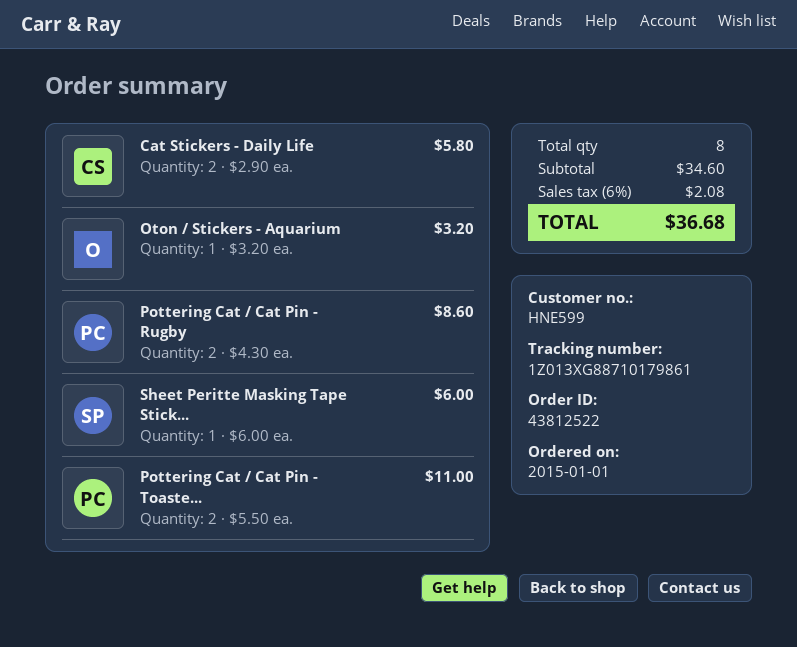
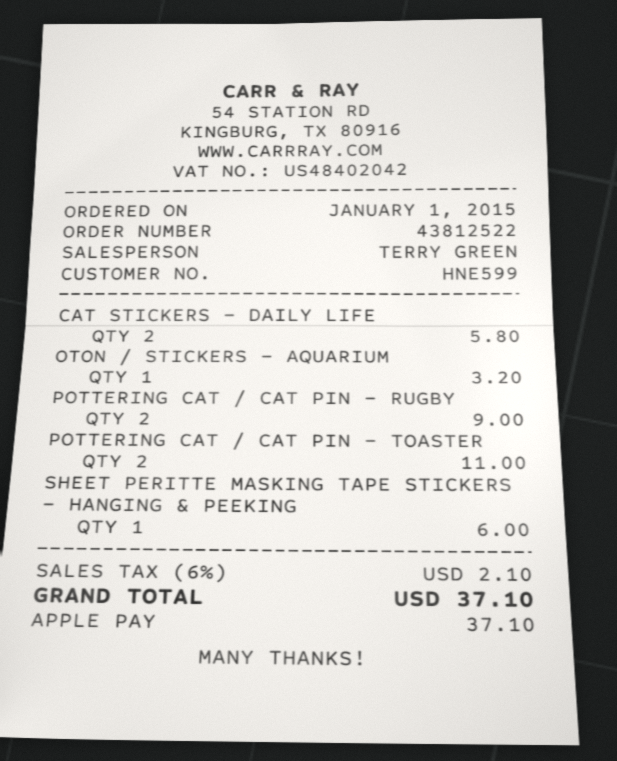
Pottering Cat / Cat Pin - Rugby: 2 for 8.60 -> 2 for 9.00
tax: 6% = 2.08 -> 6% = 2.10
total: 36.68 -> 37.10

